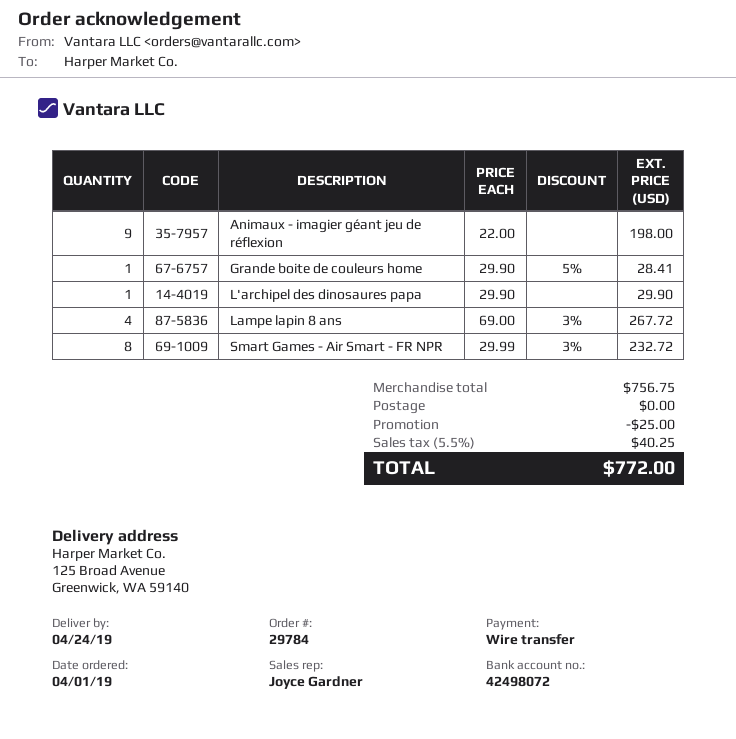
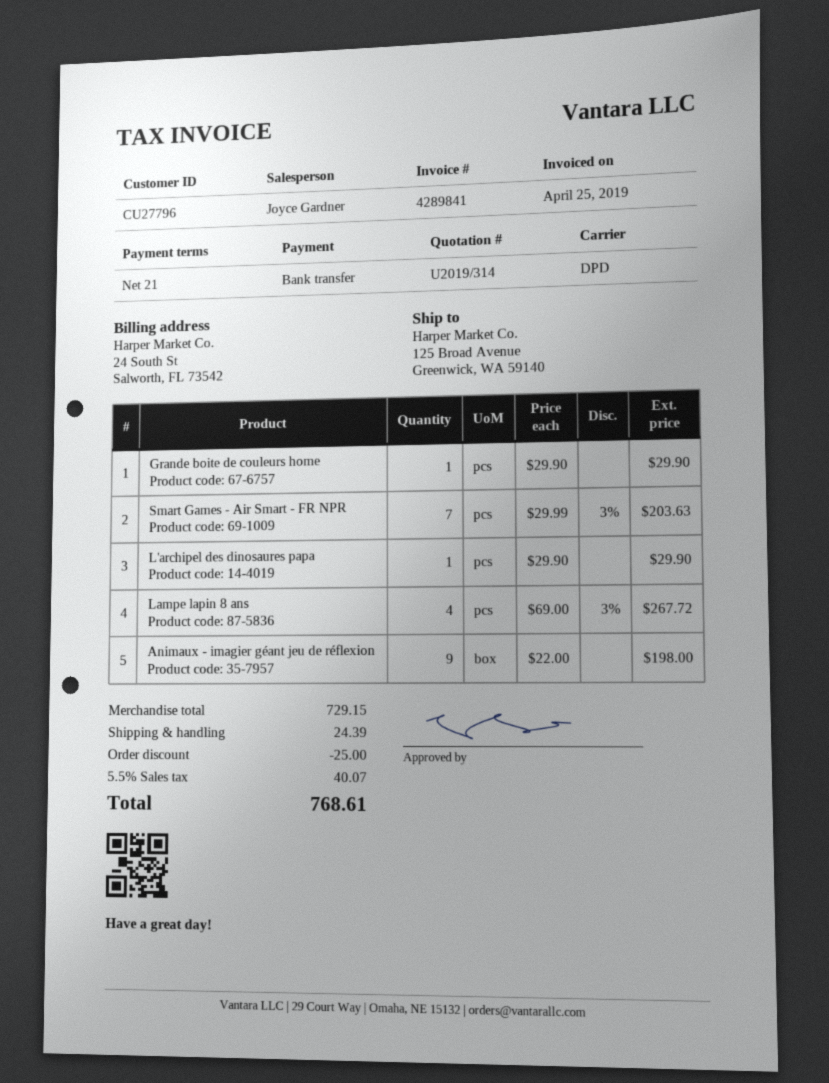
Grande boite de couleurs home: 1 x 29.90 - 5% = 28.41 -> 1 x 29.90 = 29.90
Smart Games - Air Smart - FR NPR: 8 x 29.99 - 3% = 232.72 -> 7 x 29.99 - 3% = 203.63
subtotal: 756.75 -> 729.15
shipping: 0.00 -> 24.39
tax: 5.5% = 40.25 -> 5.5% = 40.07
total: 772.00 -> 768.61

